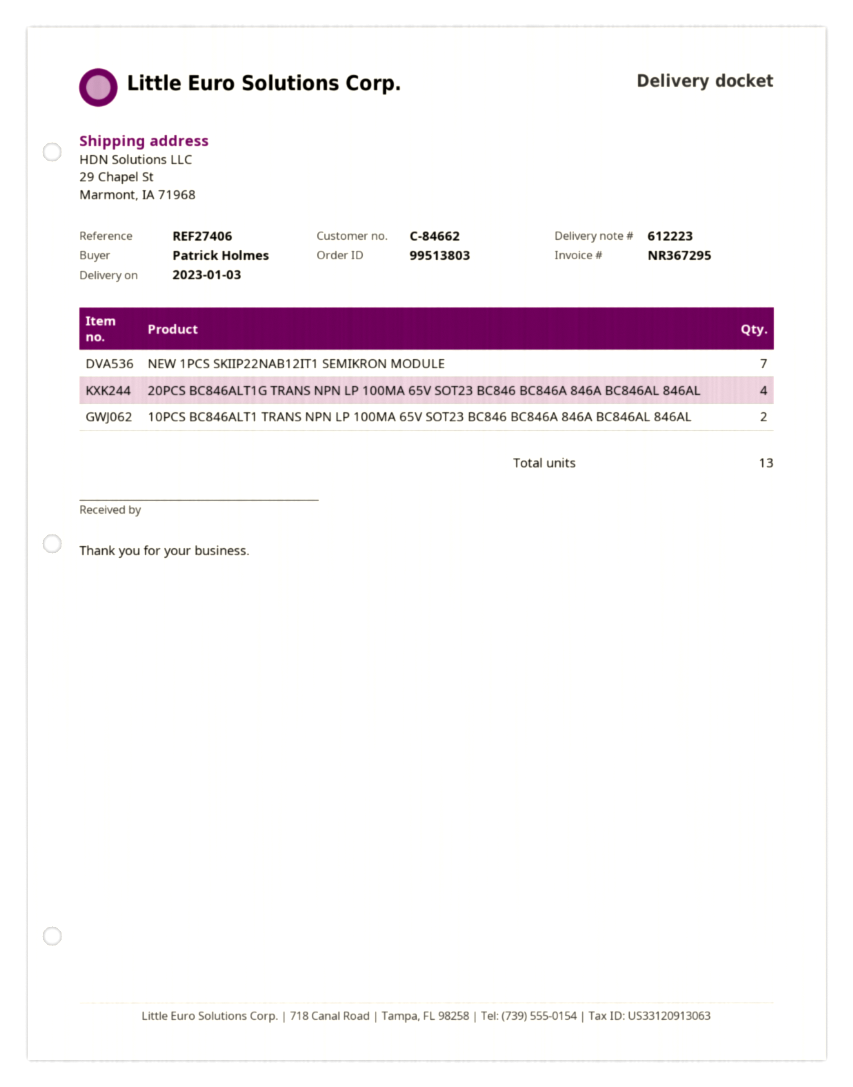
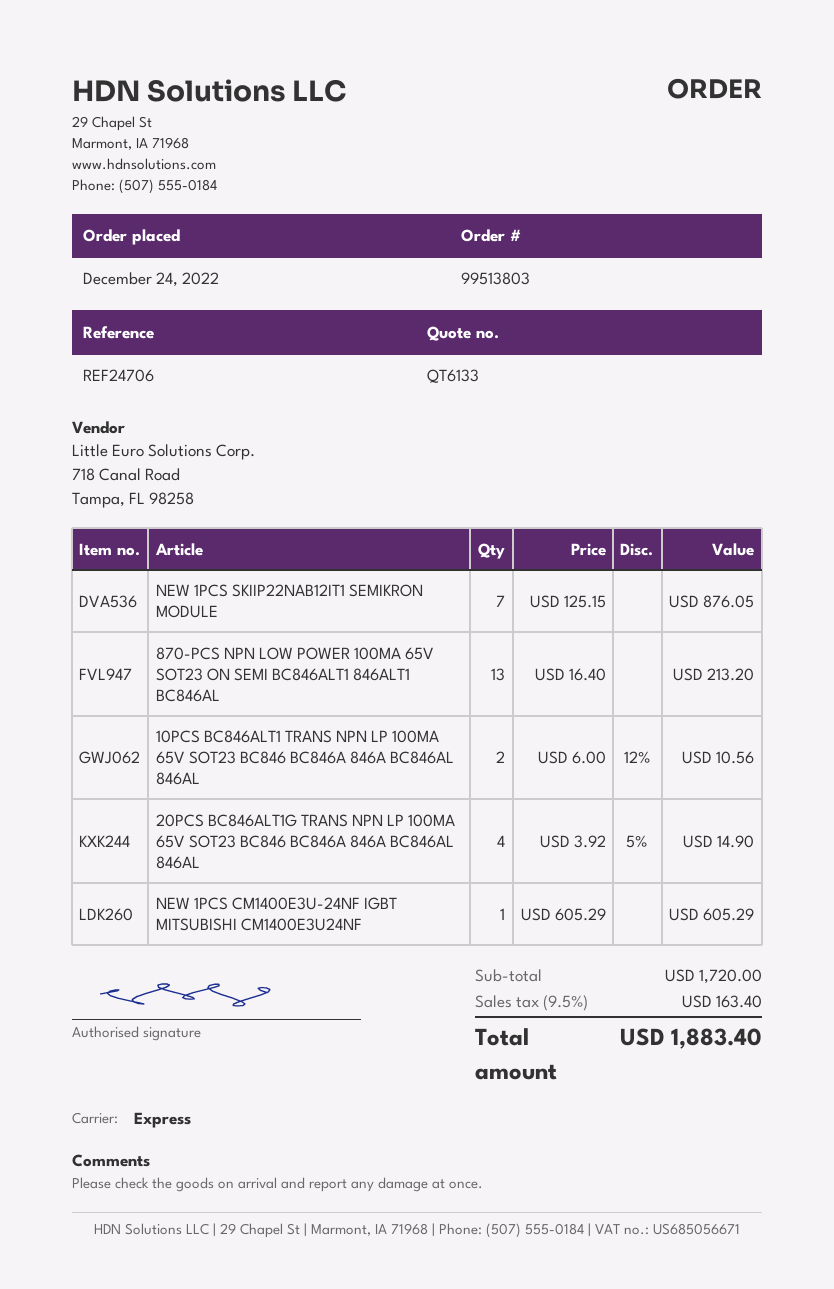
reference: REF27406 -> REF24706
870-PCS NPN LOW POWER 100MA 65V SOT23 ON SEMI BC846ALT1 846ALT1 BC846AL: none -> 13
NEW 1PCS CM1400E3U-24NF IGBT MITSUBISHI CM1400E3U24NF: none -> 1

